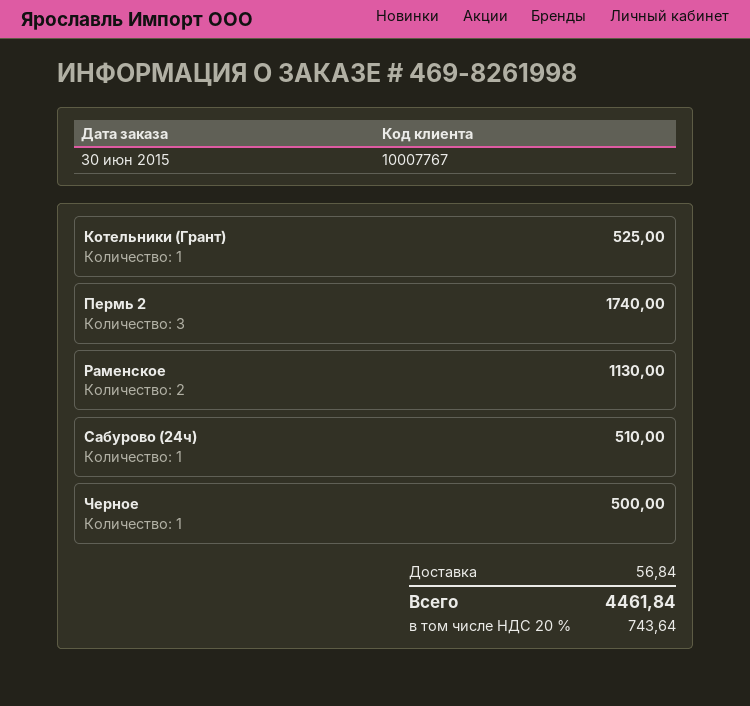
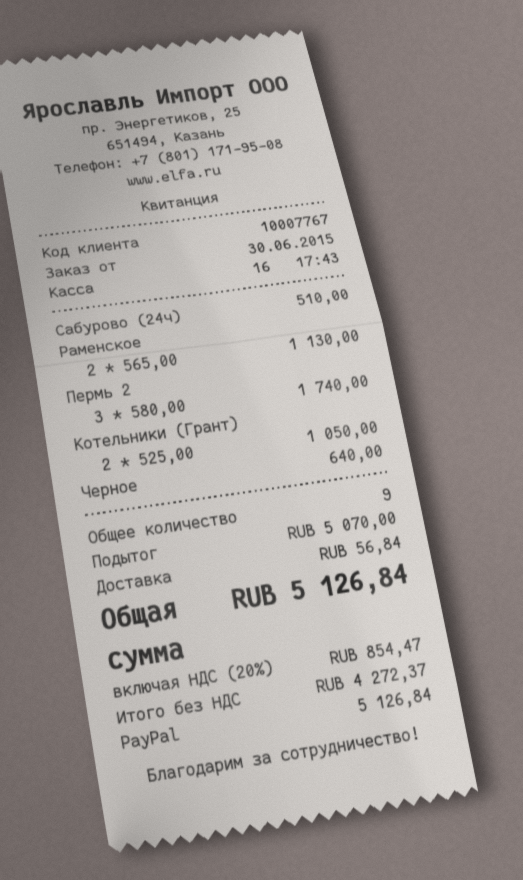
Котельники (Грант): 1 for 525.00 -> 2 for 1050.00
Черное: 1 for 500.00 -> 1 for 640.00
tax: 20% = 743.64 -> 20% = 854.47
total: 4461.84 -> 5126.84

